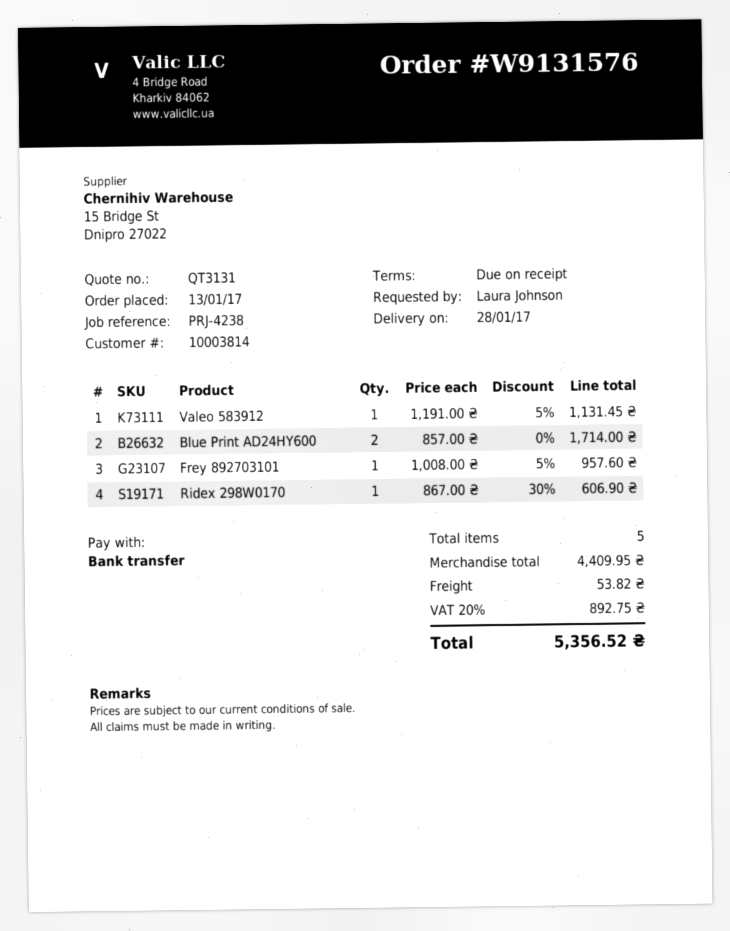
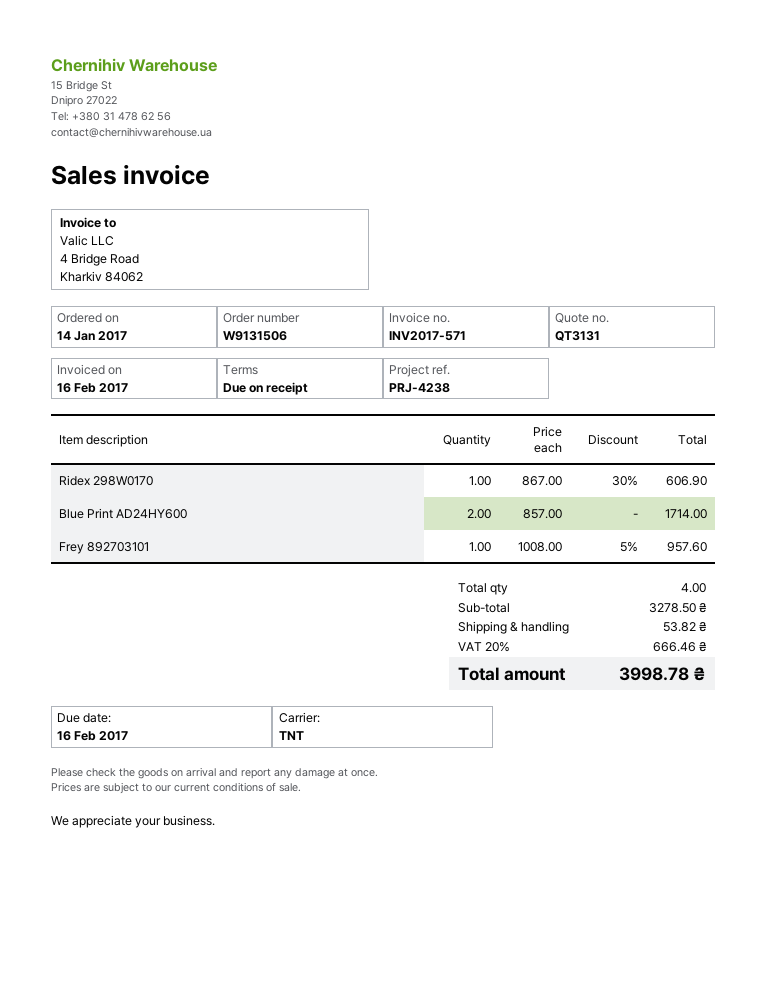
order number: W9131576 -> W9131506
order date: 2017-01-13 -> 2017-01-14
Valeo 583912: 1 x 1191.00 - 5% = 1131.45 -> none
total quantity: 5 -> 4
subtotal: 4409.95 -> 3278.50
tax: 20% = 892.75 -> 20% = 666.46
total: 5356.52 -> 3998.78

